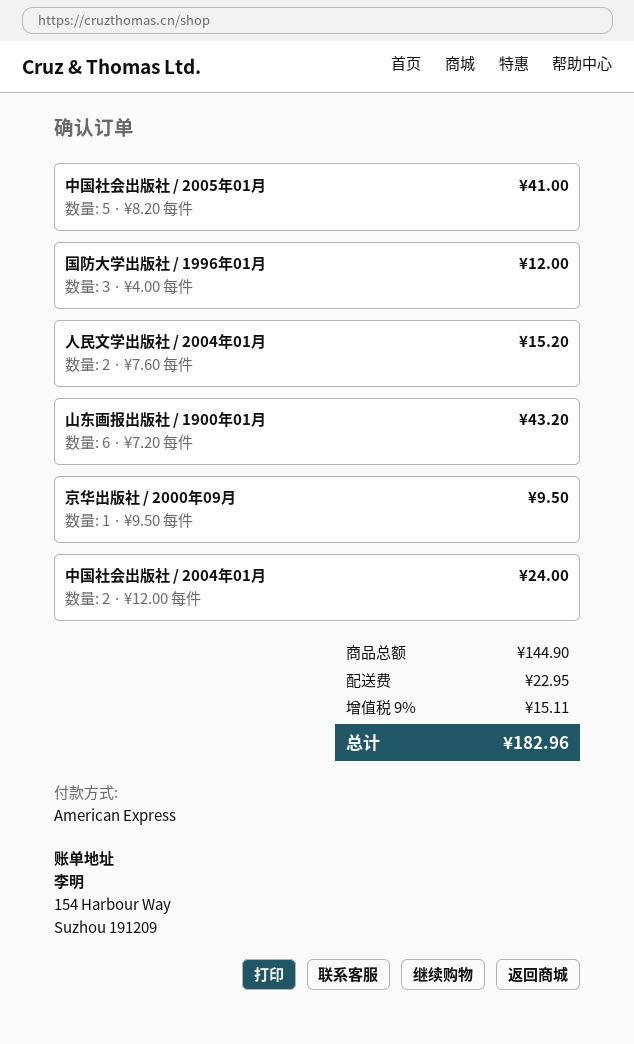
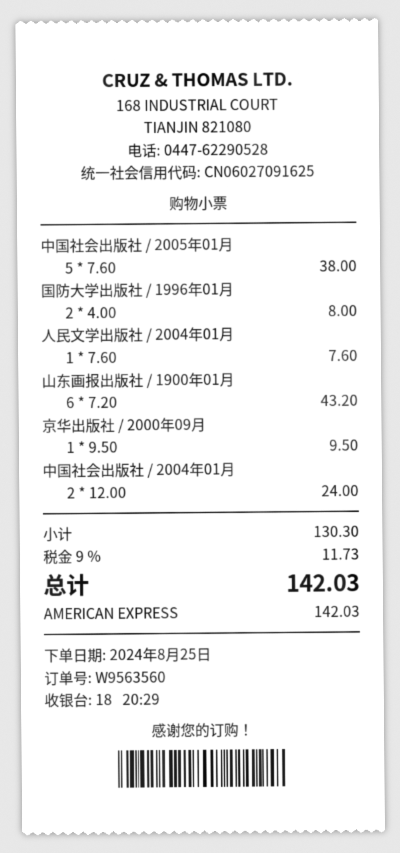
中国社会出版社 / 2005年01月: 5 x 8.20 = 41.00 -> 5 x 7.60 = 38.00
国防大学出版社 / 1996年01月: 3 x 4.00 = 12.00 -> 2 x 4.00 = 8.00
人民文学出版社 / 2004年01月: 2 x 7.60 = 15.20 -> 1 x 7.60 = 7.60
subtotal: 144.90 -> 130.30
shipping: 22.95 -> none
tax: 9% = 15.11 -> 9% = 11.73
total: 182.96 -> 142.03

